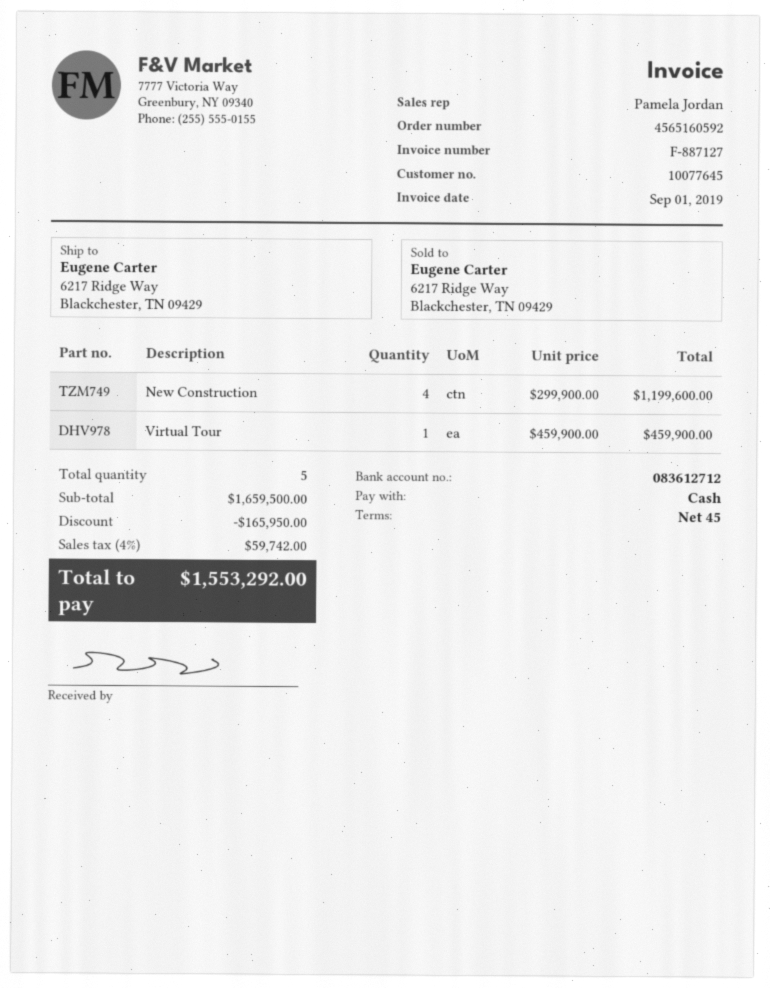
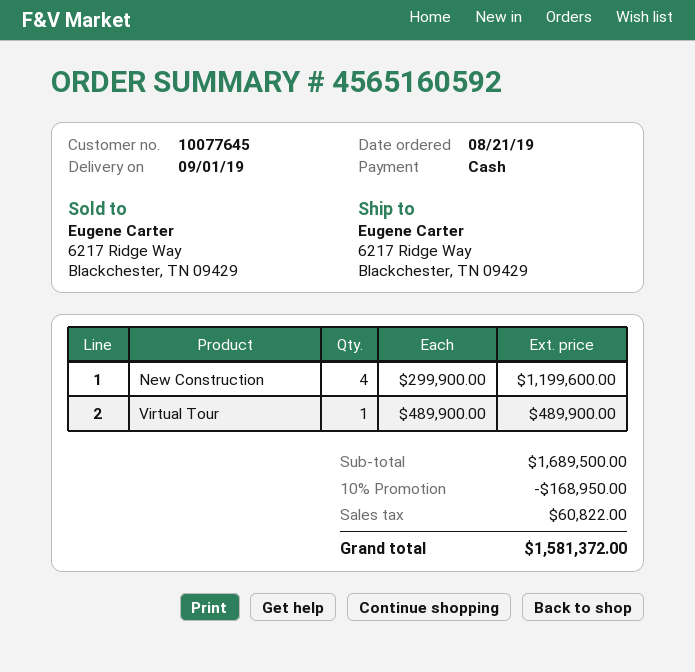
Virtual Tour: 1 x 459900.00 = 459900.00 -> 1 x 489900.00 = 489900.00
subtotal: 1659500.00 -> 1689500.00
discount: 165950.00 -> 168950.00
tax: 59742.00 -> 60822.00
total: 1553292.00 -> 1581372.00

